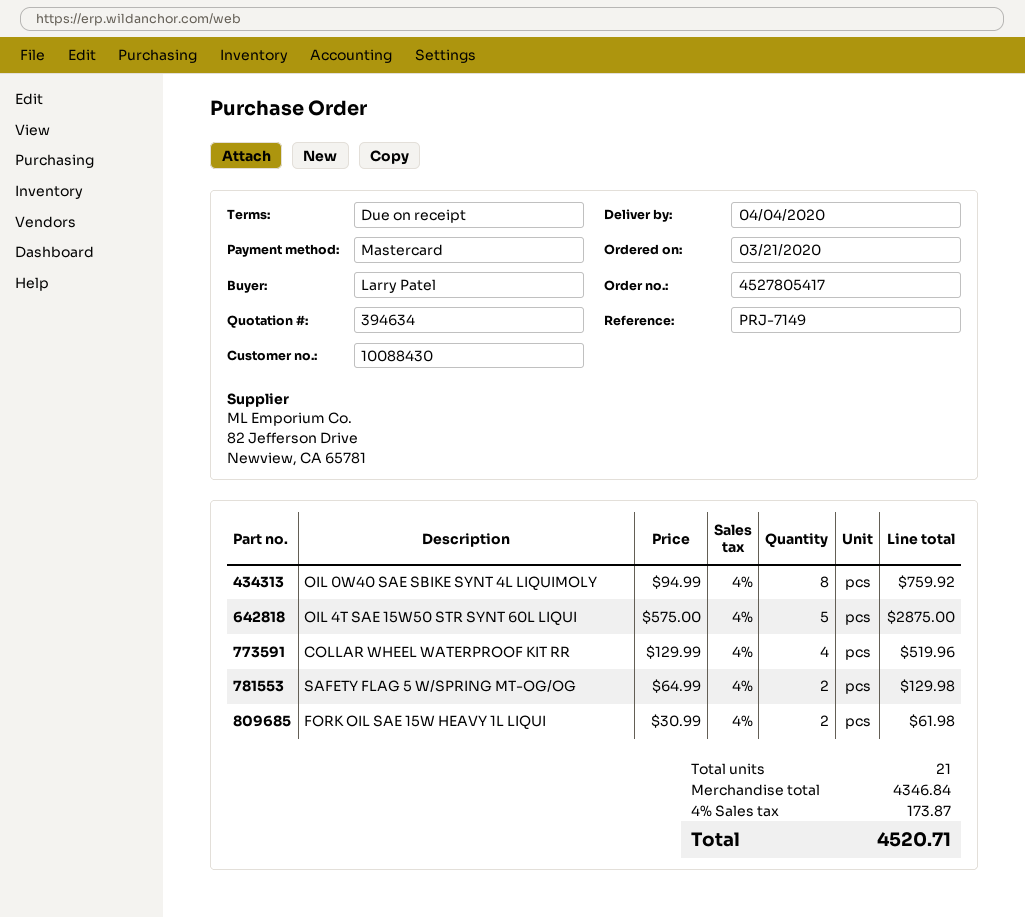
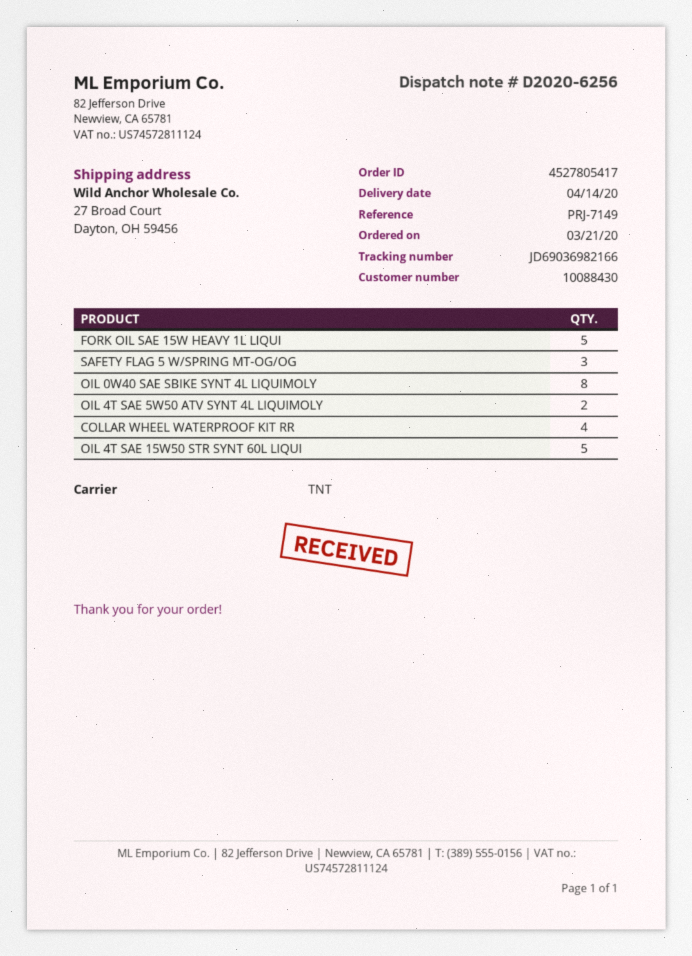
delivery date: 2020-04-04 -> 2020-04-14
SAFETY FLAG 5 W/SPRING MT-OG/OG: 2 -> 3
FORK OIL SAE 15W HEAVY 1L LIQUI: 2 -> 5
OIL 4T SAE 5W50 ATV SYNT 4L LIQUIMOLY: none -> 2

